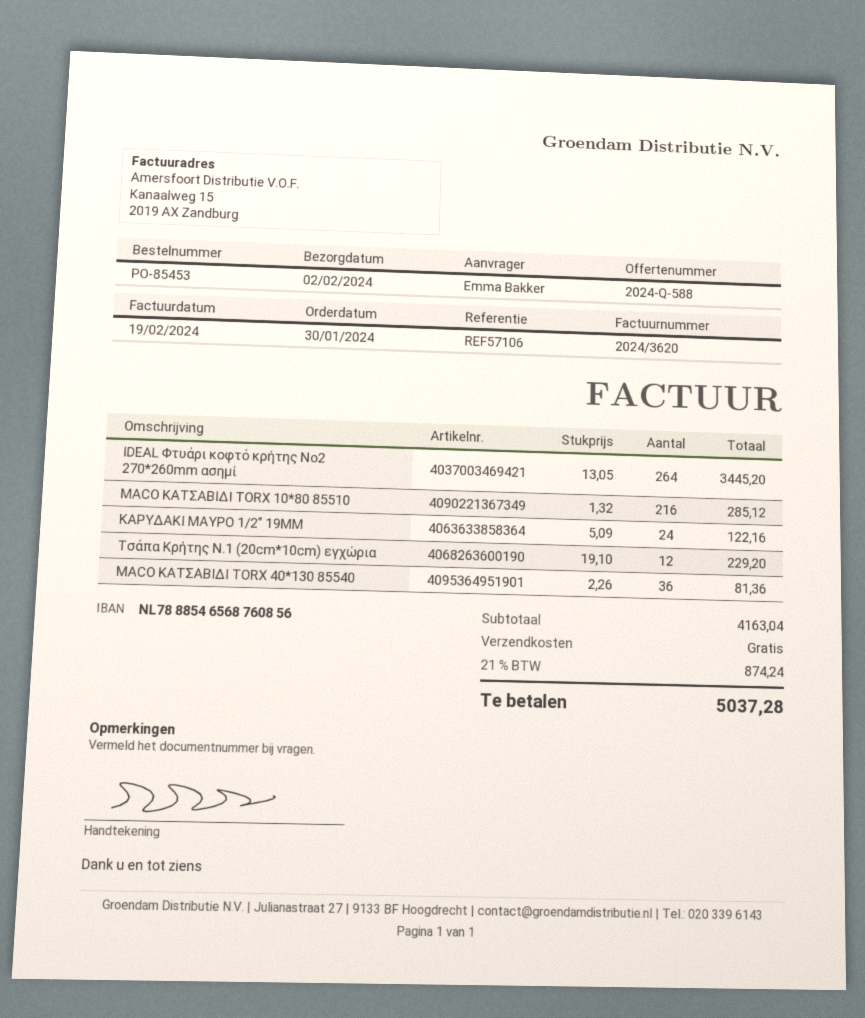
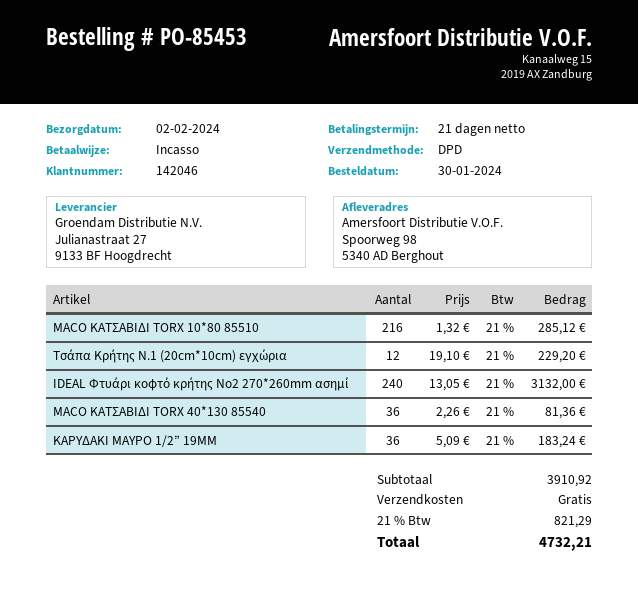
IDEAL Φτυάρι κοφτό κρήτης Νο2 270*260mm ασημί: 264 x 13.05 = 3445.20 -> 240 x 13.05 = 3132.00
ΚΑΡΥΔΑΚΙ ΜΑΥΡΟ 1/2” 19ΜΜ: 24 x 5.09 = 122.16 -> 36 x 5.09 = 183.24
subtotal: 4163.04 -> 3910.92
tax: 21% = 874.24 -> 21% = 821.29
total: 5037.28 -> 4732.21

